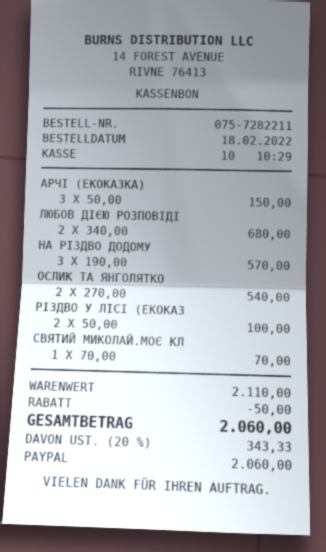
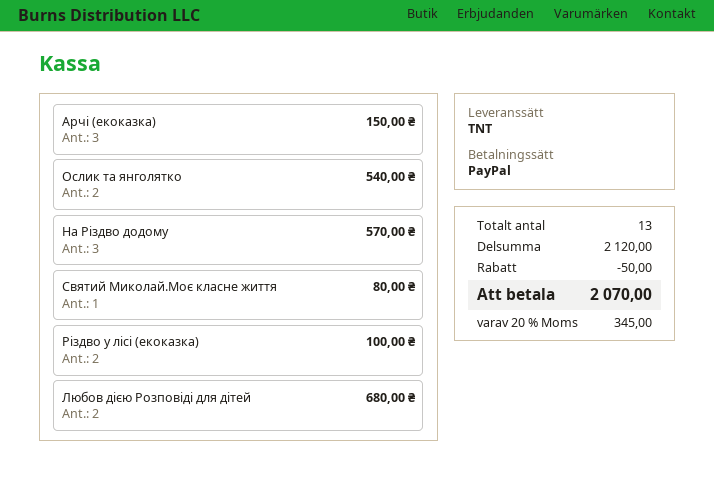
СВЯТИЙ МИКОЛАЙ.МОЄ КЛ: 1 for 70.00 -> 1 for 80.00
subtotal: 2110.00 -> 2120.00
tax: 20% = 343.33 -> 20% = 345.00
total: 2060.00 -> 2070.00

